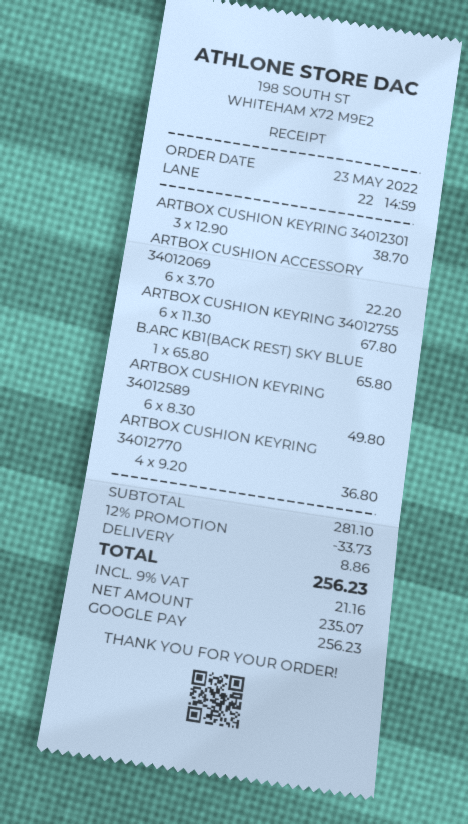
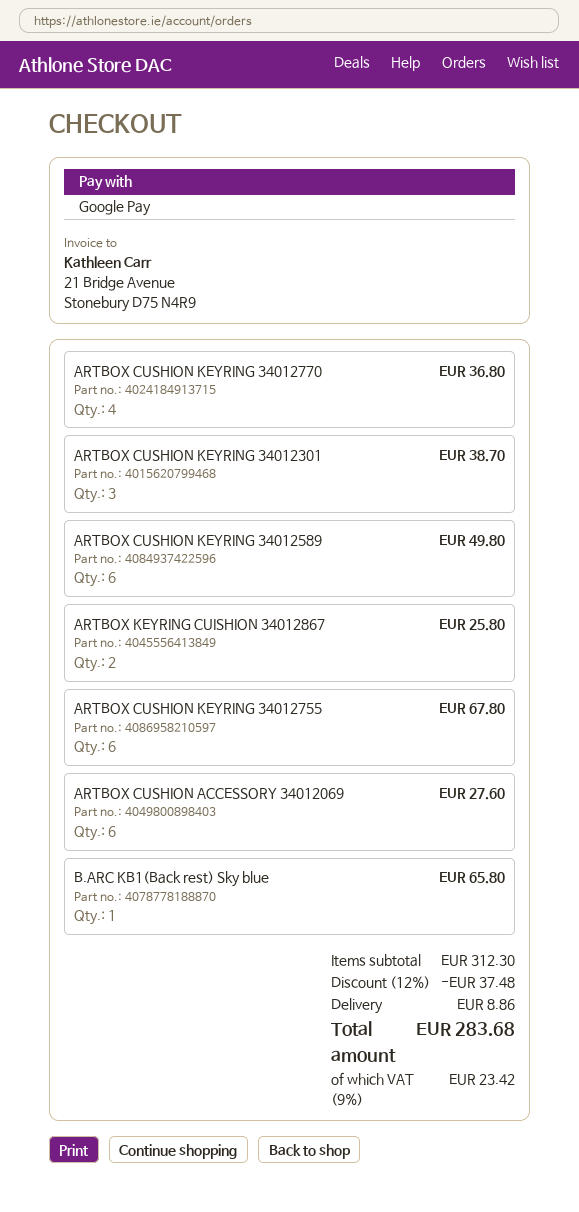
ARTBOX CUSHION ACCESSORY 34012069: 6 for 22.20 -> 6 for 27.60
ARTBOX KEYRING CUISHION 34012867: none -> 2 for 25.80
subtotal: 281.10 -> 312.30
discount: 12% = 33.73 -> 12% = 37.48
tax: 9% = 21.16 -> 9% = 23.42
total: 256.23 -> 283.68

